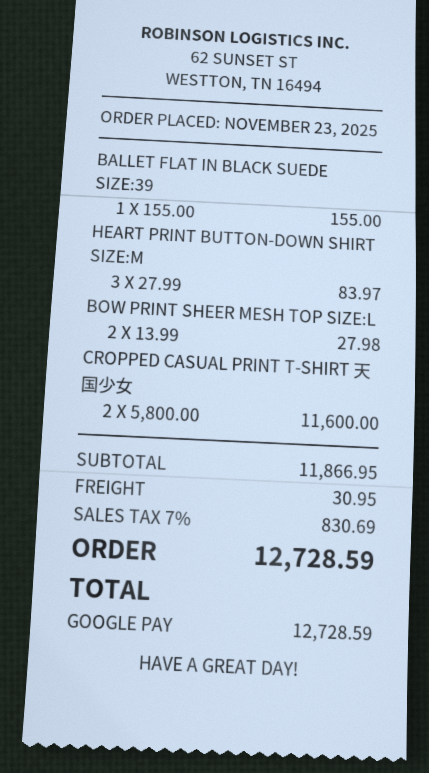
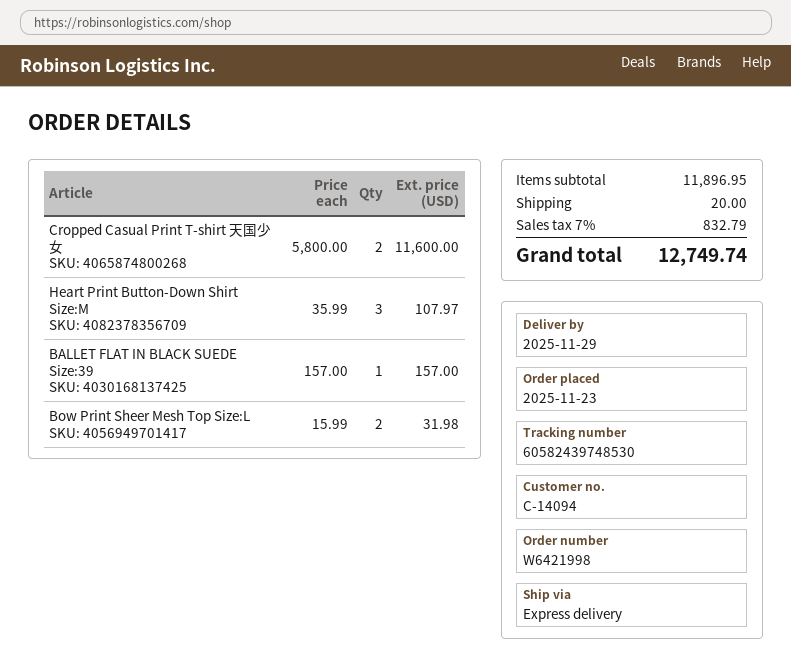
BALLET FLAT IN BLACK SUEDE SIZE:39: 1 x 155.00 = 155.00 -> 1 x 157.00 = 157.00
HEART PRINT BUTTON-DOWN SHIRT SIZE:M: 3 x 27.99 = 83.97 -> 3 x 35.99 = 107.97
BOW PRINT SHEER MESH TOP SIZE:L: 2 x 13.99 = 27.98 -> 2 x 15.99 = 31.98
subtotal: 11866.95 -> 11896.95
shipping: 30.95 -> 20.00
tax: 7% = 830.69 -> 7% = 832.79
total: 12728.59 -> 12749.74

